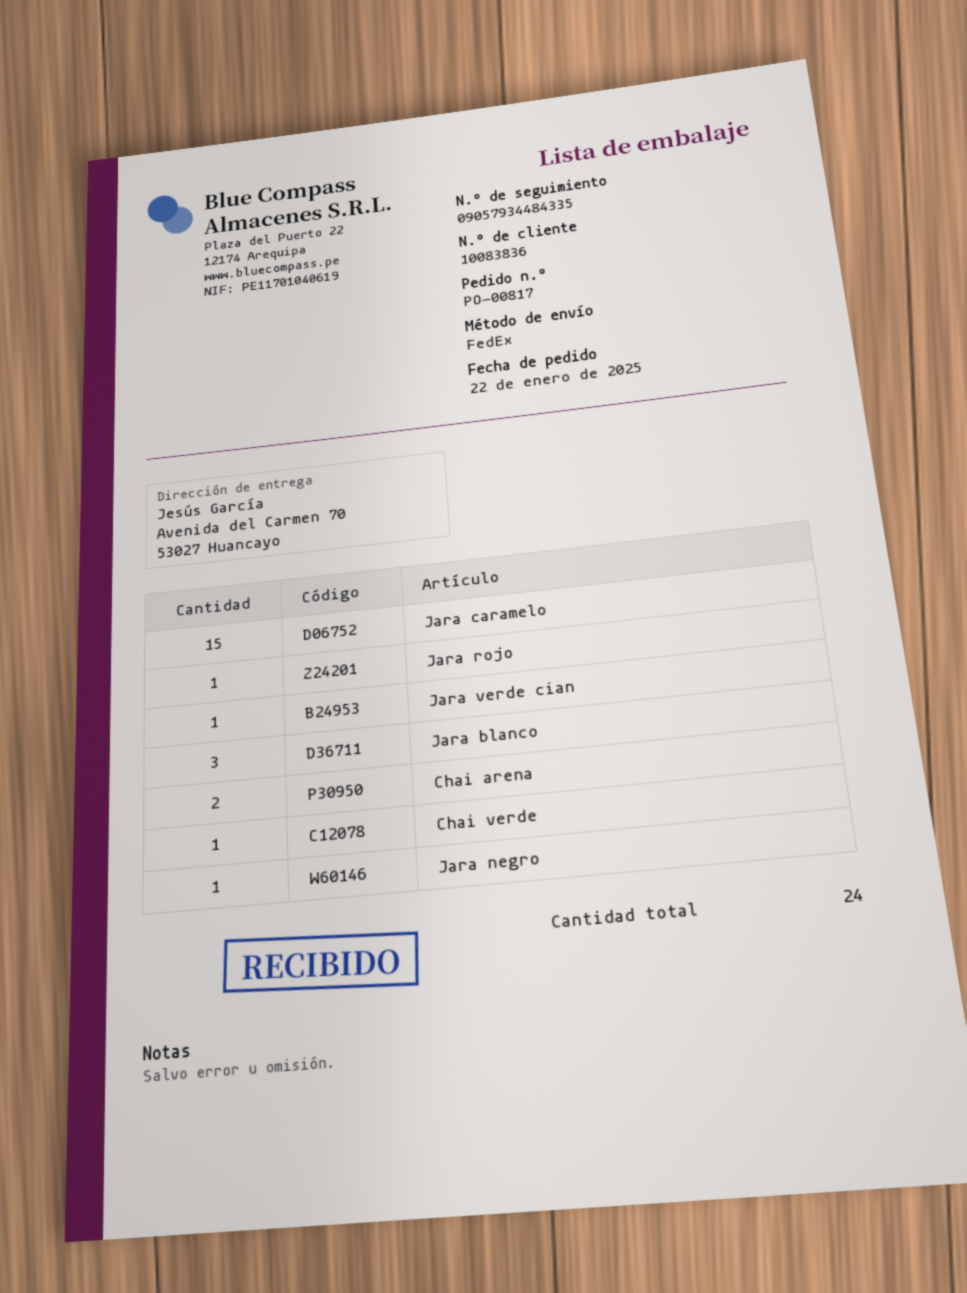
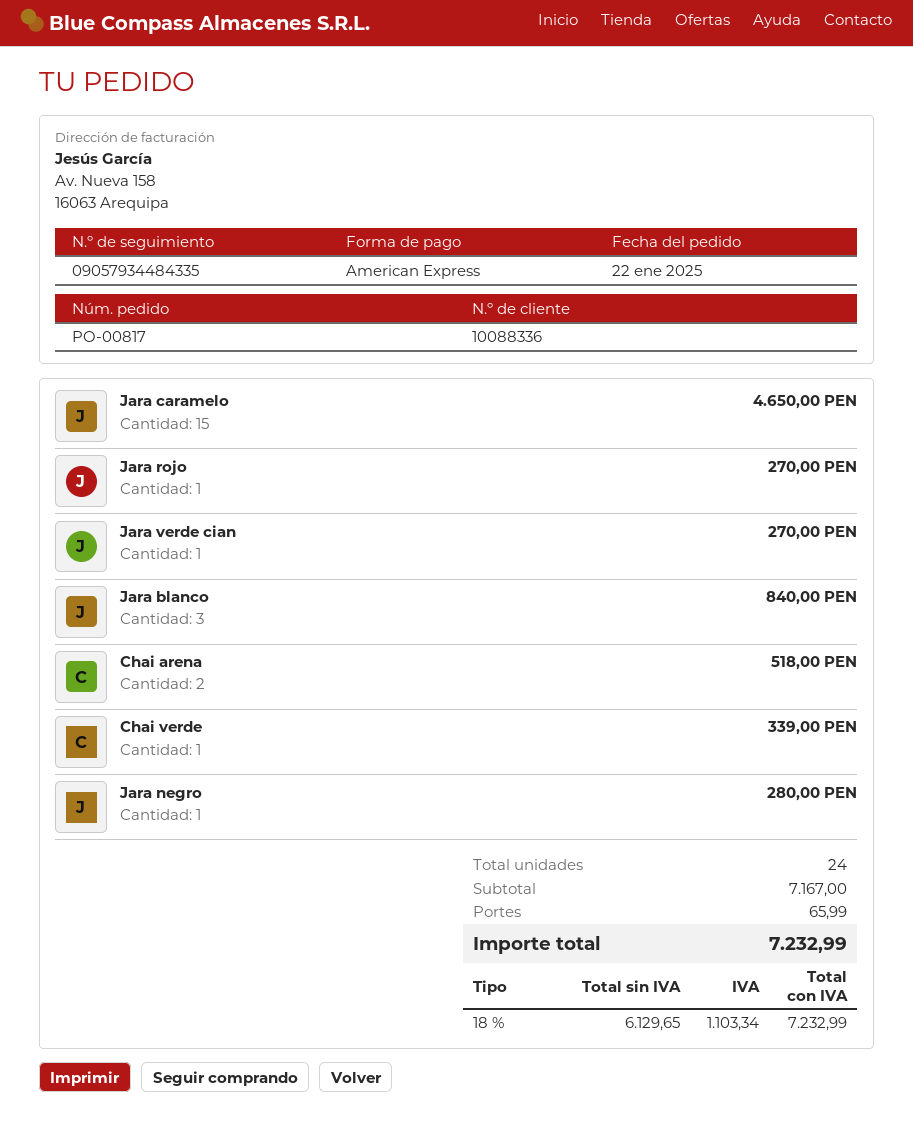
customer number: 10083836 -> 10088336

